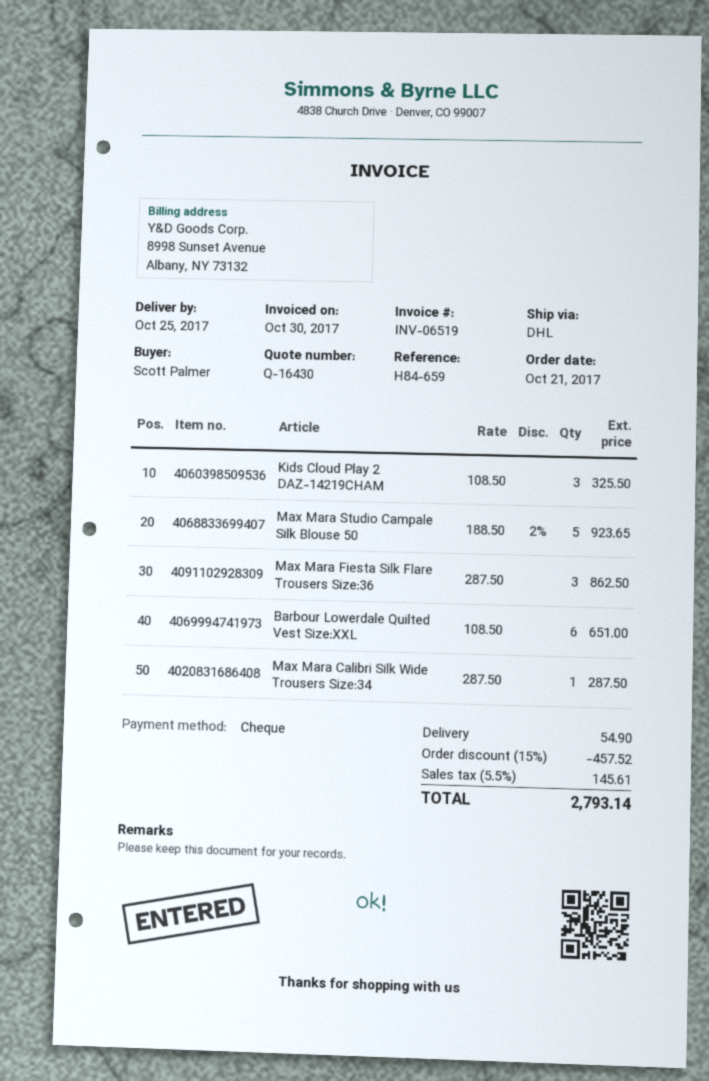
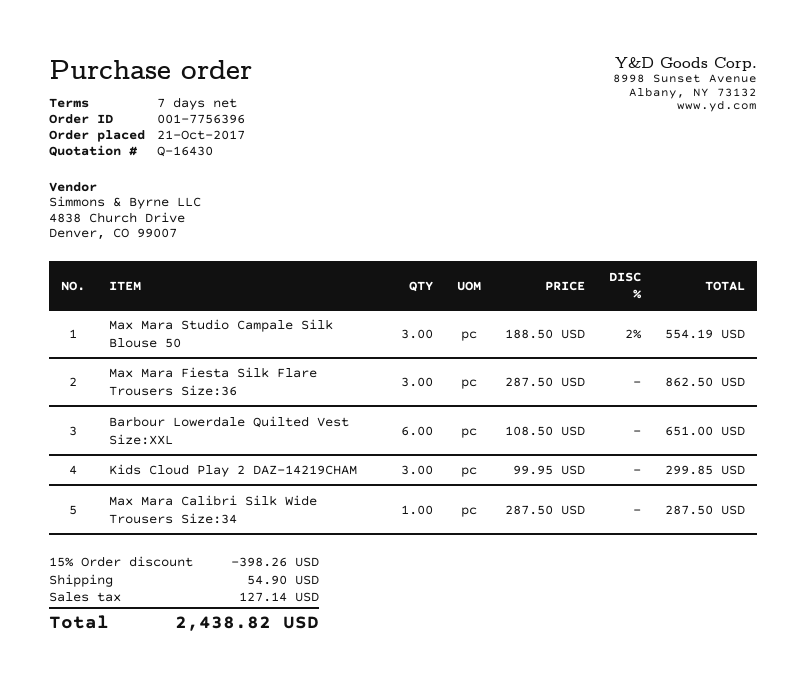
Kids Cloud Play 2 DAZ-14219CHAM: 3 x 108.50 = 325.50 -> 3 x 99.95 = 299.85
Max Mara Studio Campale Silk Blouse 50: 5 x 188.50 - 2% = 923.65 -> 3 x 188.50 - 2% = 554.19
discount: 15% = 457.52 -> 15% = 398.26
tax: 145.61 -> 127.14
total: 2793.14 -> 2438.82

